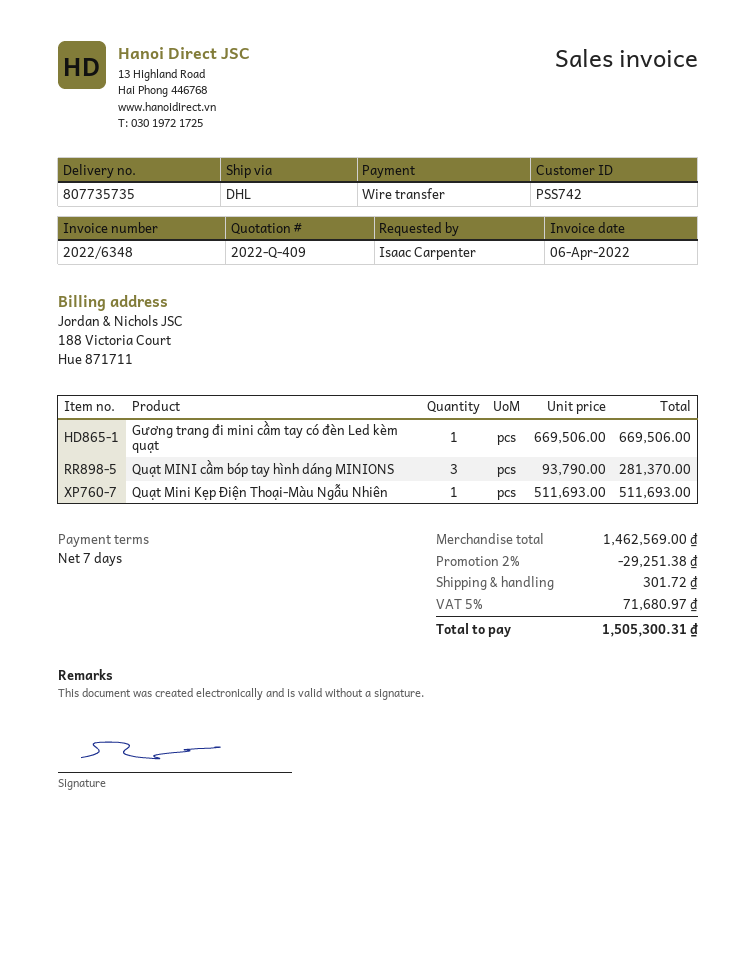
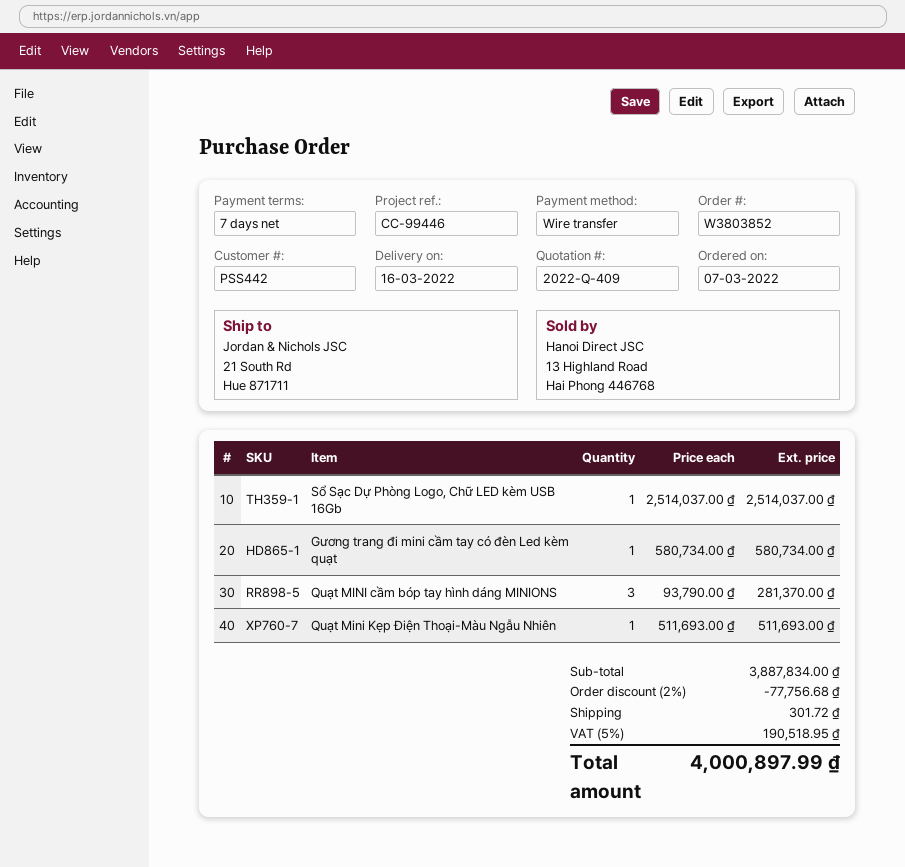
customer number: PSS742 -> PSS442
Gương trang đi mini cầm tay có đèn Led kèm quạt: 1 x 669506.00 = 669506.00 -> 1 x 580734.00 = 580734.00
Sổ Sạc Dự Phòng Logo, Chữ LED kèm USB 16Gb: none -> 1 x 2514037.00 = 2514037.00
subtotal: 1462569.00 -> 3887834.00
discount: 2% = 29251.38 -> 2% = 77756.68
tax: 5% = 71680.97 -> 5% = 190518.95
total: 1505300.31 -> 4000897.99

